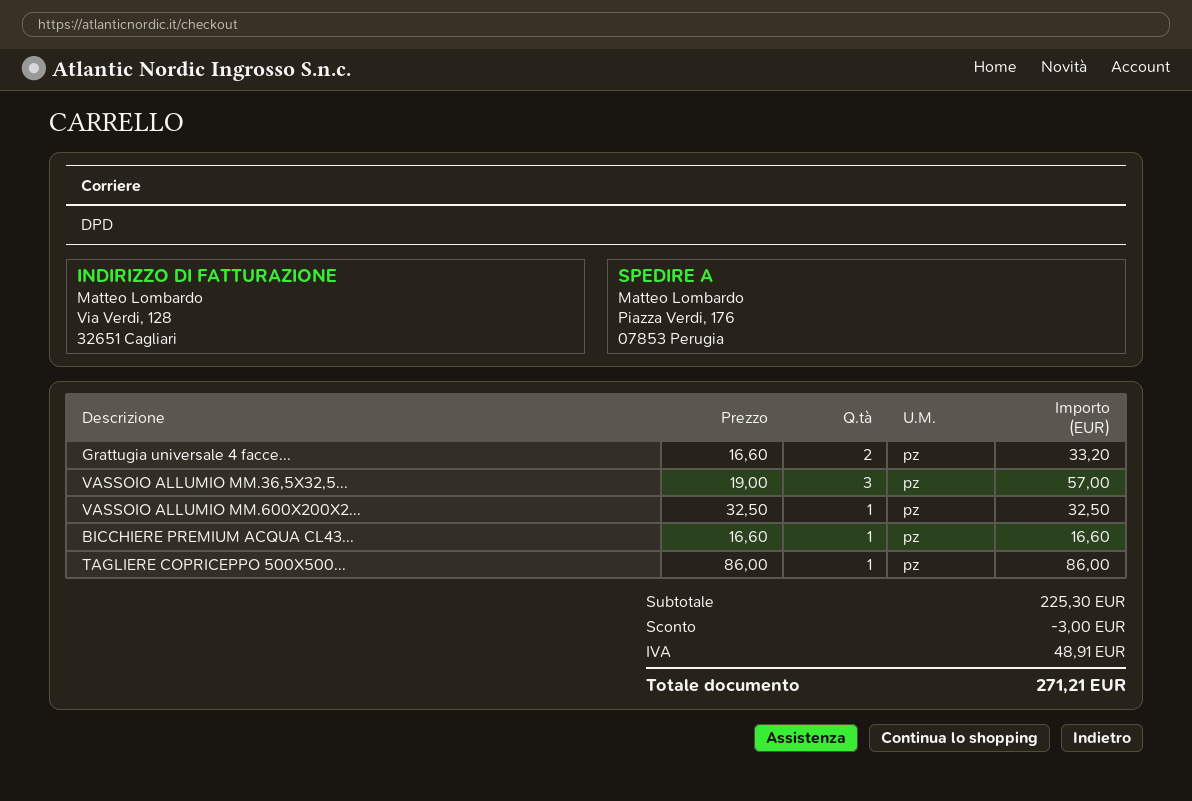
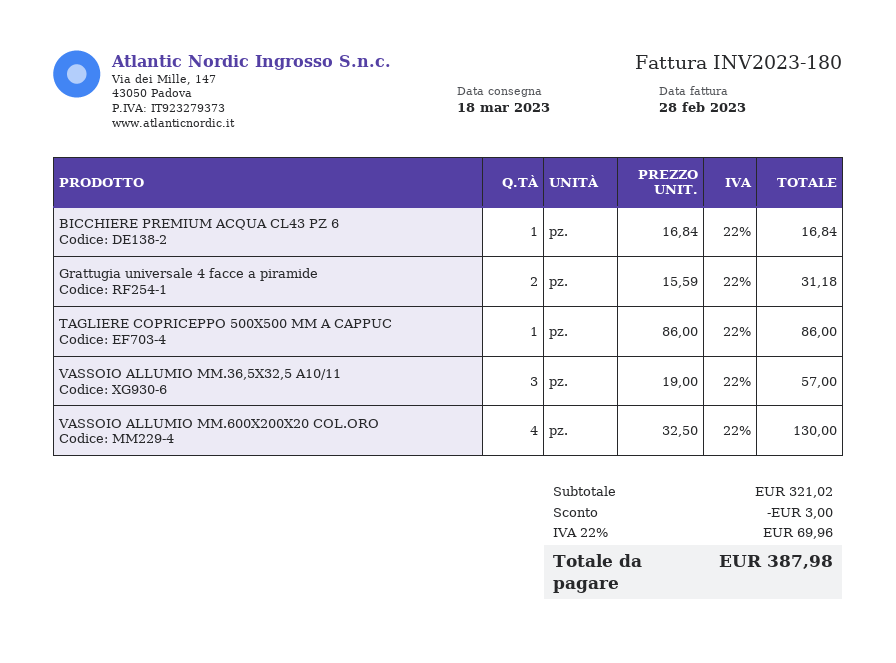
Grattugia universale 4 facce...: 2 x 16.60 = 33.20 -> 2 x 15.59 = 31.18
VASSOIO ALLUMIO MM.600X200X2...: 1 x 32.50 = 32.50 -> 4 x 32.50 = 130.00
BICCHIERE PREMIUM ACQUA CL43...: 1 x 16.60 = 16.60 -> 1 x 16.84 = 16.84
subtotal: 225.30 -> 321.02
tax: 48.91 -> 69.96
total: 271.21 -> 387.98

